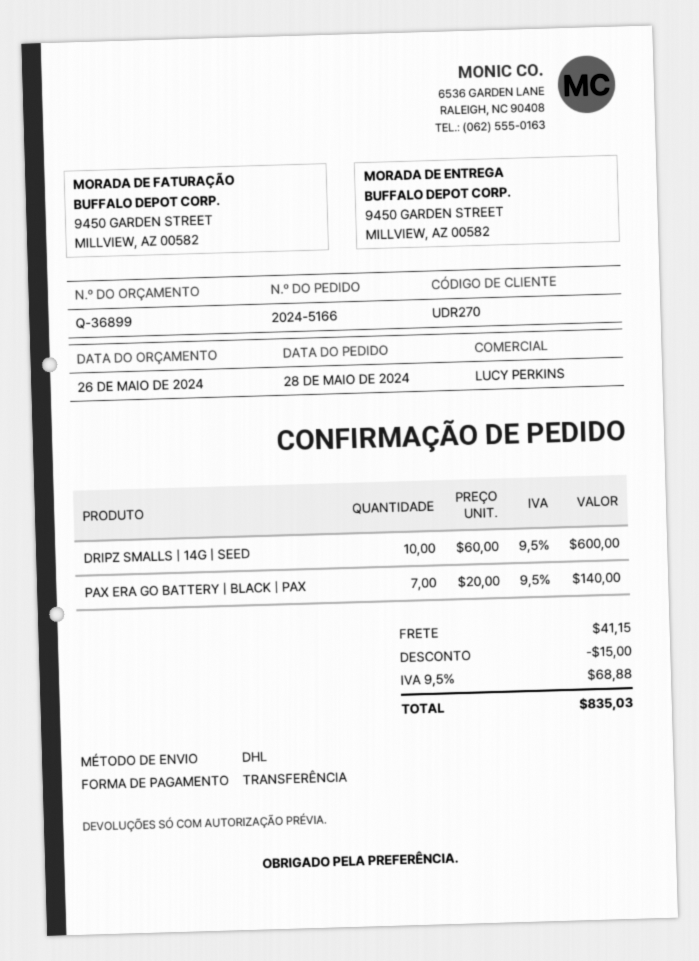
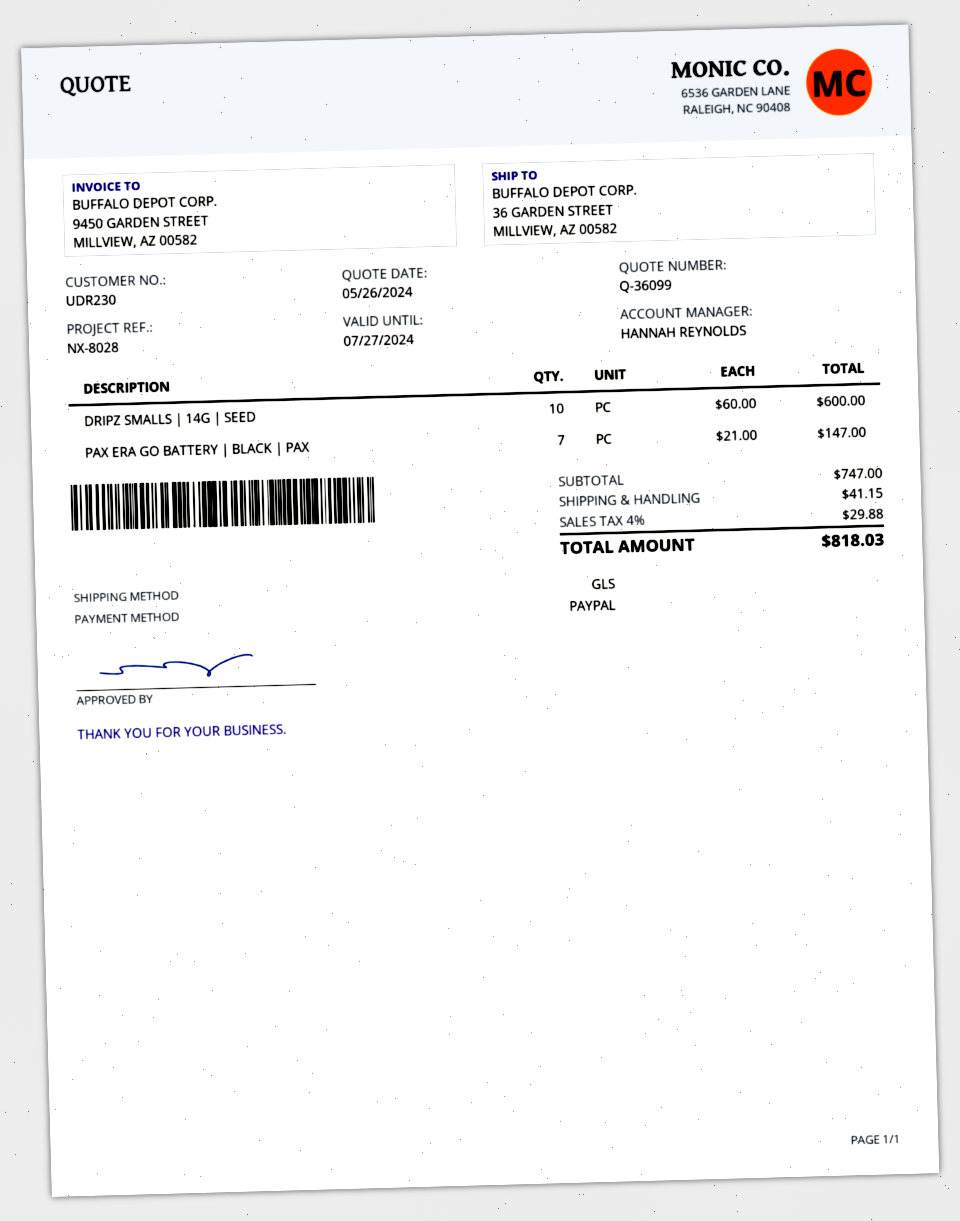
quote number: Q-36899 -> Q-36099
customer number: UDR270 -> UDR230
sales rep: LUCY PERKINS -> HANNAH REYNOLDS
payment method: bank transfer -> PayPal
shipping method: DHL -> GLS
ship to: 9450 GARDEN STREET, MILLVIEW, AZ 00582 -> 36 GARDEN STREET, MILLVIEW, AZ 00582
PAX ERA GO BATTERY | BLACK | PAX: 7 x 20.00 = 140.00 -> 7 x 21.00 = 147.00
discount: 15.00 -> none
tax: 9.5% = 68.88 -> 4% = 29.88
total: 835.03 -> 818.03

